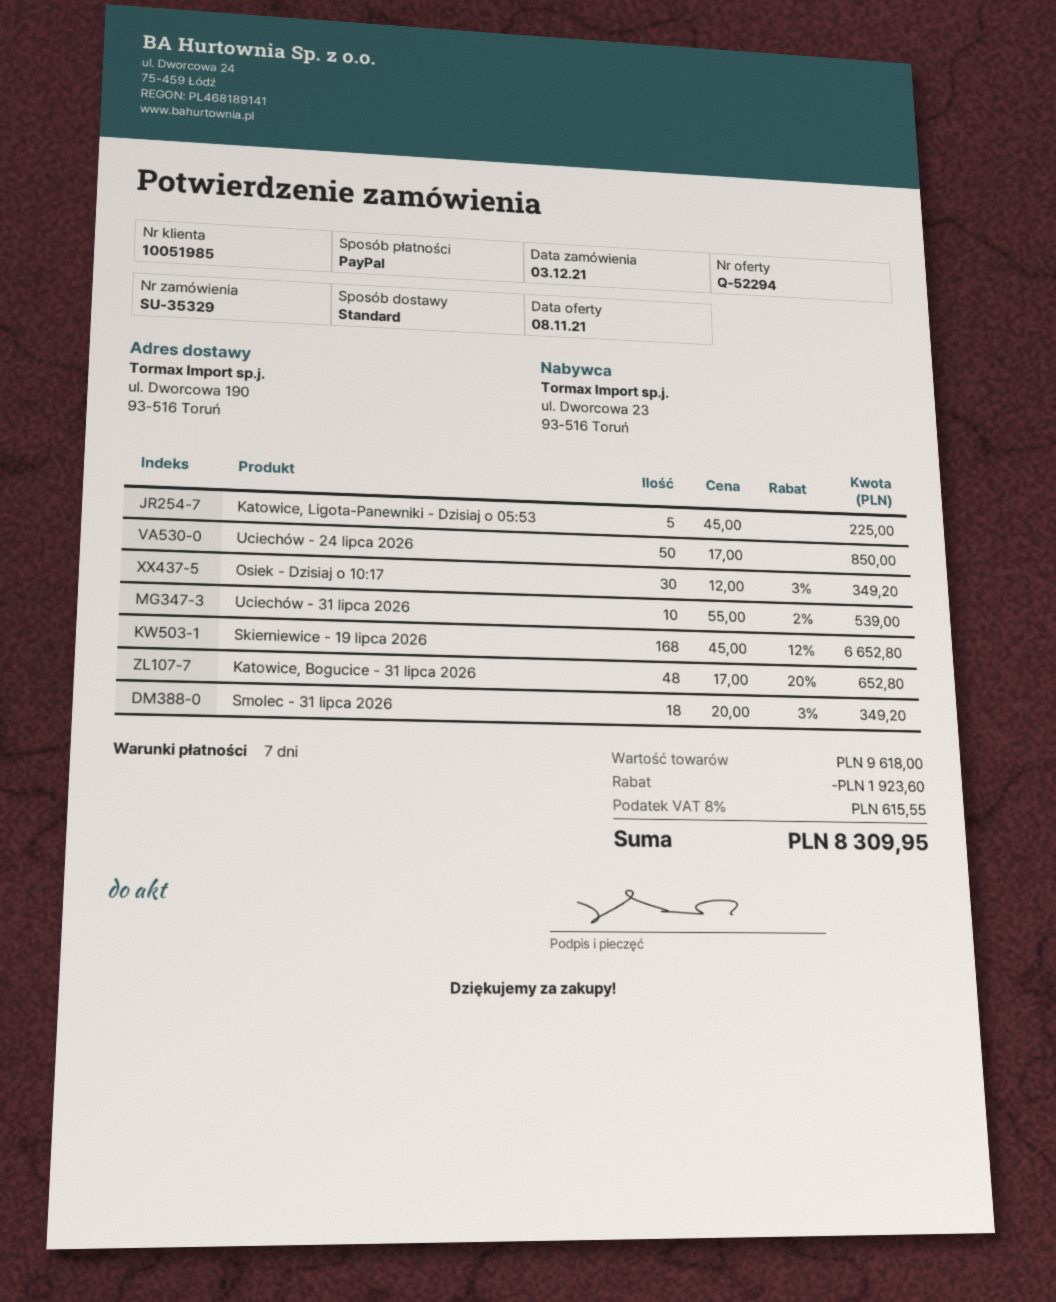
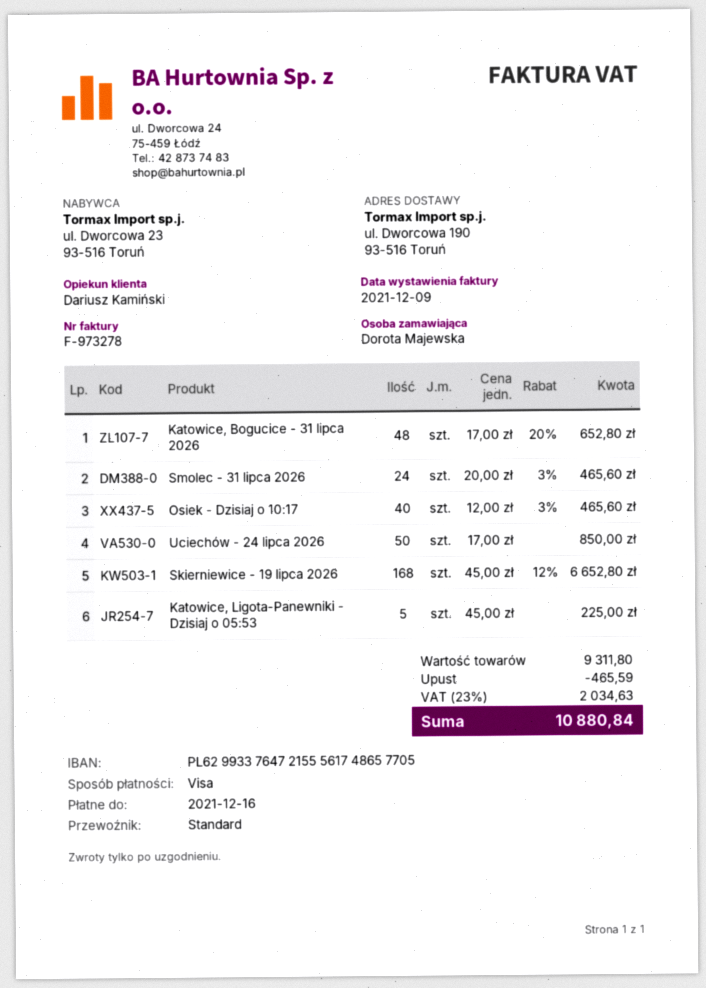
payment method: PayPal -> Visa
Osiek - Dzisiaj o 10:17: 30 x 12.00 - 3% = 349.20 -> 40 x 12.00 - 3% = 465.60
Uciechów - 31 lipca 2026: 10 x 55.00 - 2% = 539.00 -> none
Smolec - 31 lipca 2026: 18 x 20.00 - 3% = 349.20 -> 24 x 20.00 - 3% = 465.60
subtotal: 9618.00 -> 9311.80
discount: 1923.60 -> 465.59
tax: 8% = 615.55 -> 23% = 2034.63
total: 8309.95 -> 10880.84

